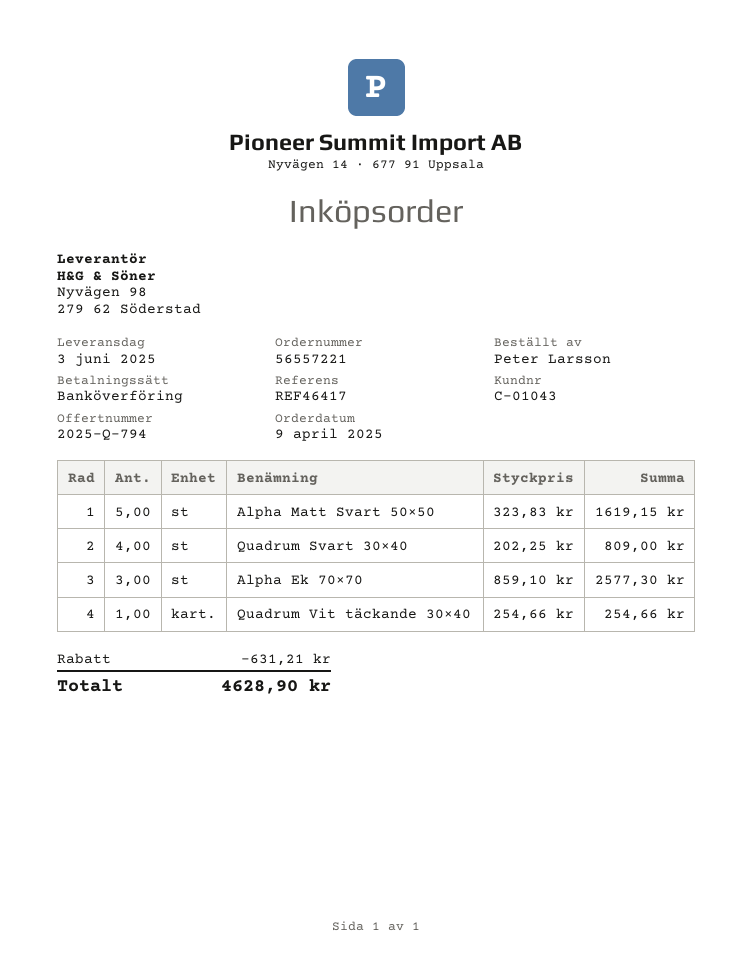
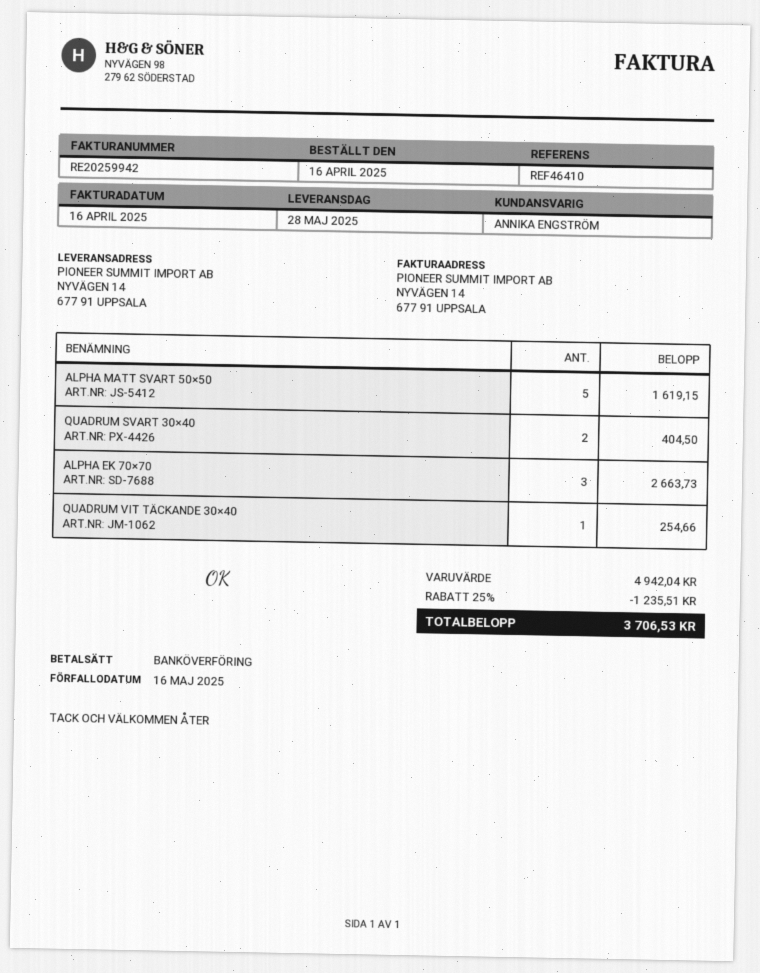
order date: 2025-04-09 -> 2025-04-16
delivery date: 2025-06-03 -> 2025-05-28
reference: REF46417 -> REF46410
Quadrum Svart 30×40: 4 for 809.00 -> 2 for 404.50
Alpha Ek 70×70: 3 for 2577.30 -> 3 for 2663.73
discount: 631.21 -> 1235.51
total: 4628.90 -> 3706.53

